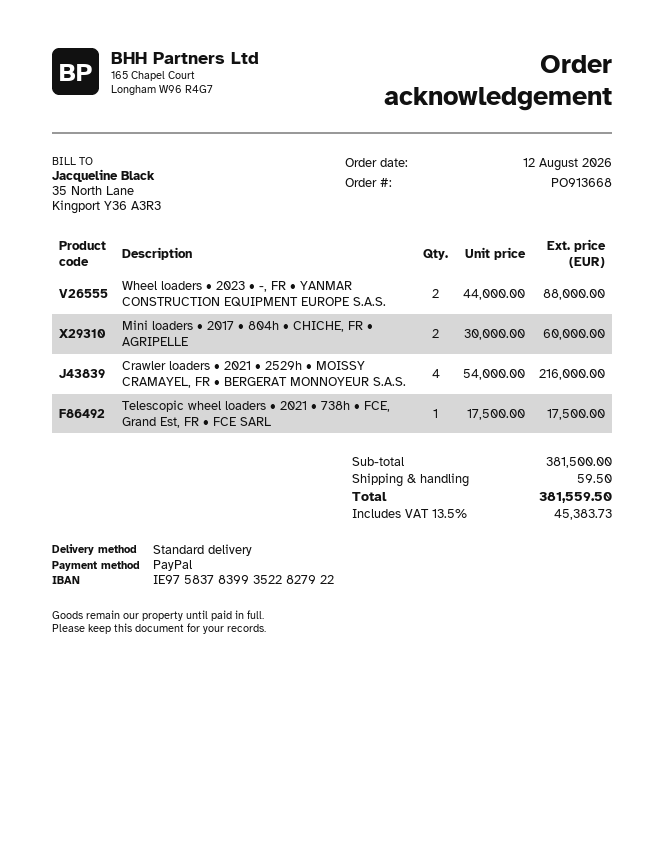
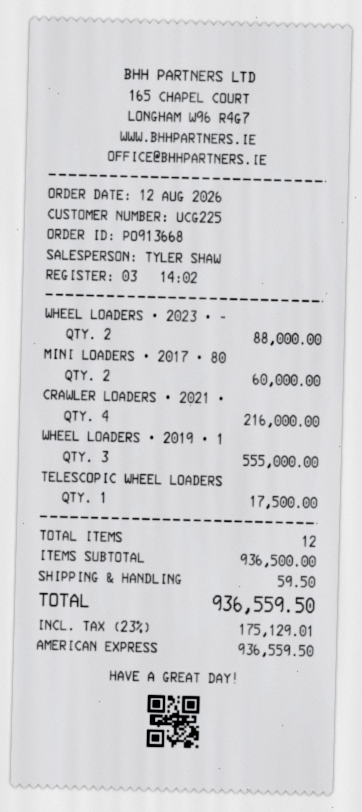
payment method: PayPal -> American Express
WHEEL LOADERS • 2019 • 1: none -> 3 for 555000.00
subtotal: 381500.00 -> 936500.00
tax: 13.5% = 45383.73 -> 23% = 175129.01
total: 381559.50 -> 936559.50

